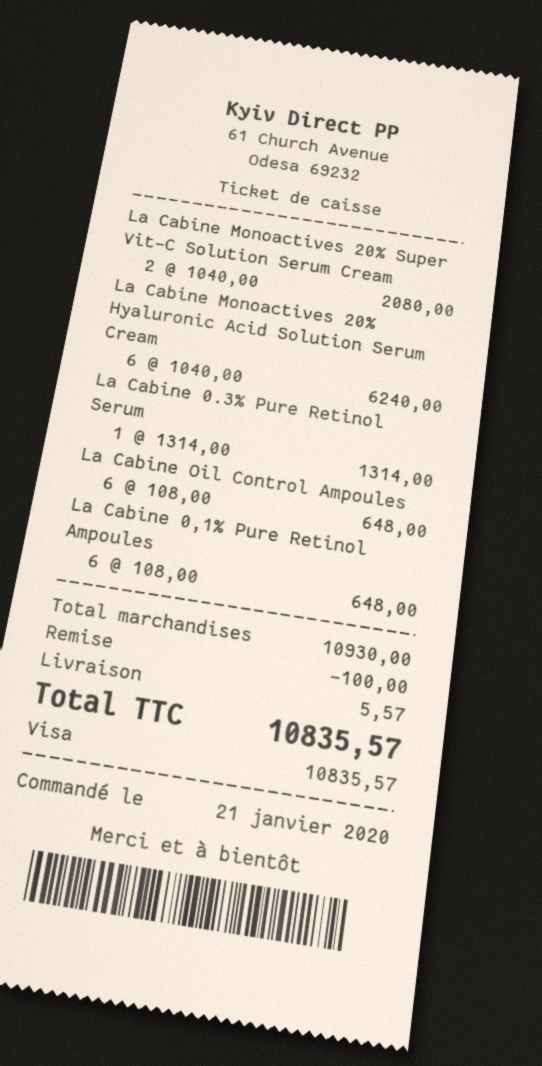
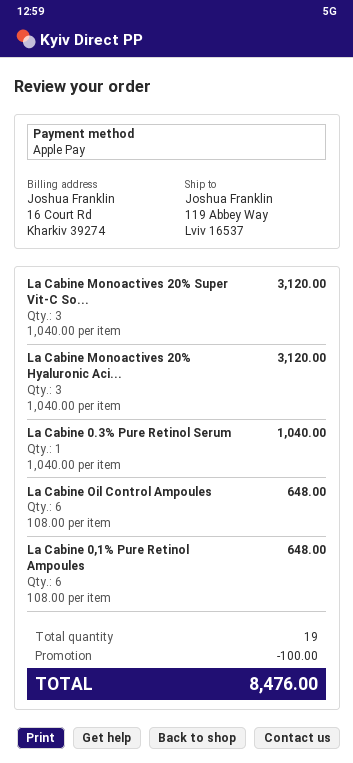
payment method: Visa -> Apple Pay
La Cabine Monoactives 20% Super Vit-C Solution Serum Cream: 2 x 1040.00 = 2080.00 -> 3 x 1040.00 = 3120.00
La Cabine Monoactives 20% Hyaluronic Acid Solution Serum Cream: 6 x 1040.00 = 6240.00 -> 3 x 1040.00 = 3120.00
La Cabine 0.3% Pure Retinol Serum: 1 x 1314.00 = 1314.00 -> 1 x 1040.00 = 1040.00
shipping: 5.57 -> none
total: 10835.57 -> 8476.00

